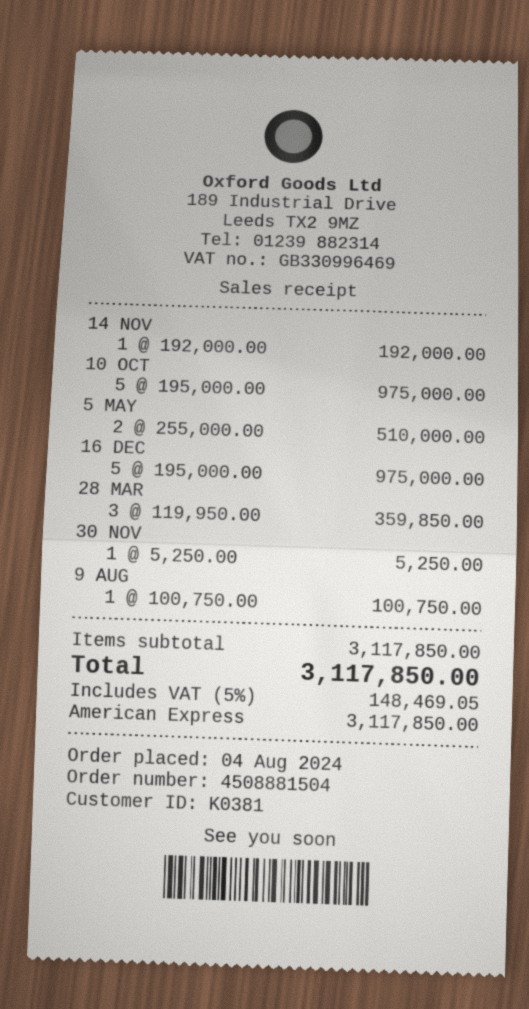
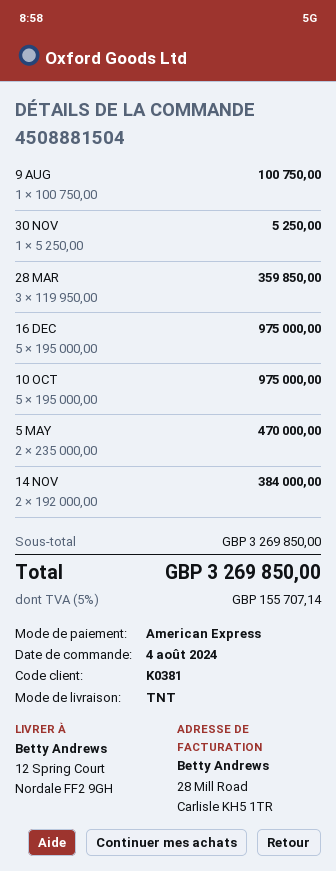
14 NOV: 1 x 192000.00 = 192000.00 -> 2 x 192000.00 = 384000.00
5 MAY: 2 x 255000.00 = 510000.00 -> 2 x 235000.00 = 470000.00
subtotal: 3117850.00 -> 3269850.00
tax: 5% = 148469.05 -> 5% = 155707.14
total: 3117850.00 -> 3269850.00

